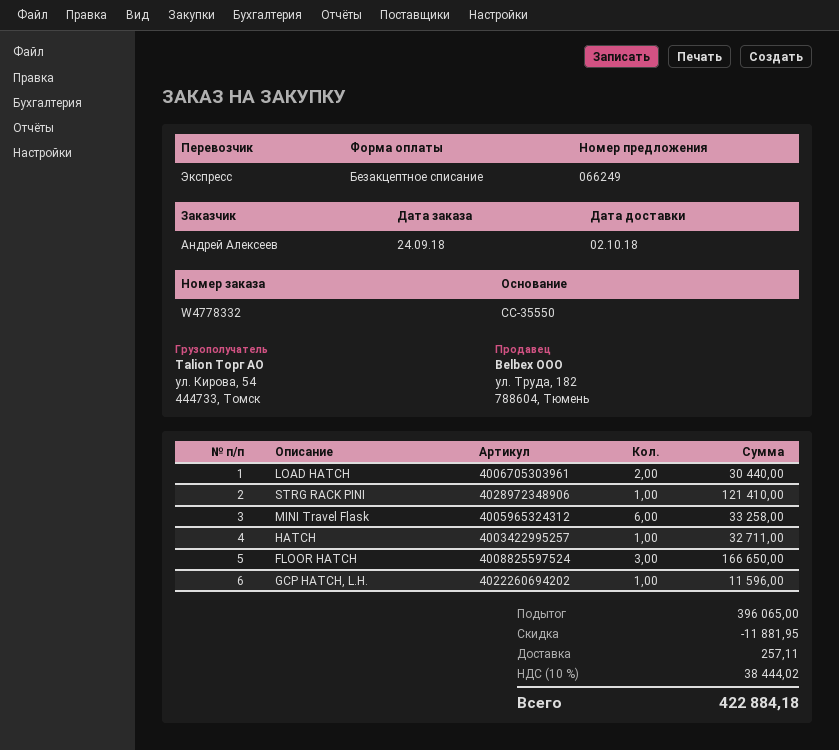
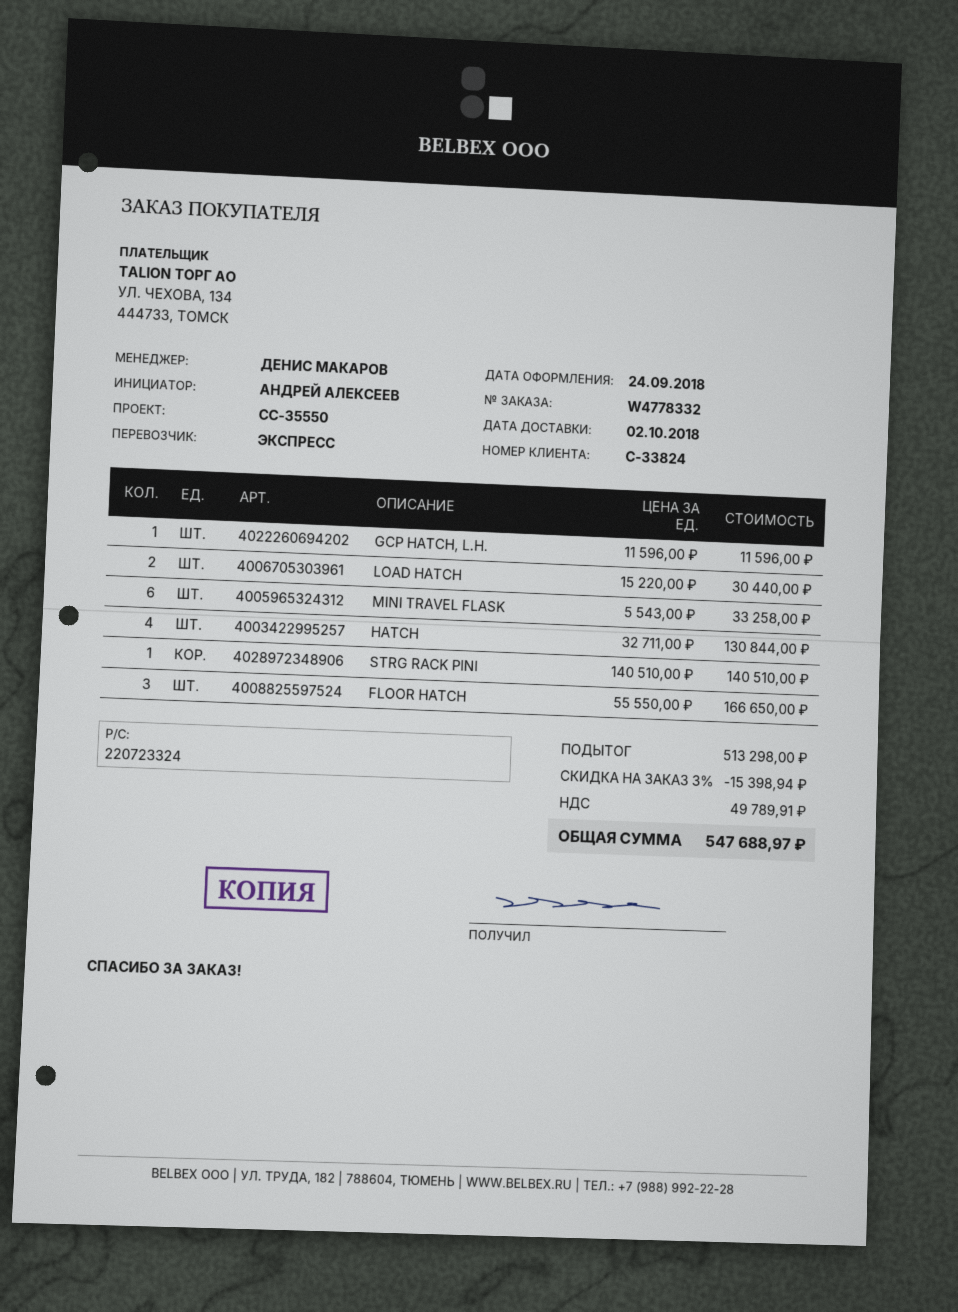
STRG RACK PINI: 1 for 121410.00 -> 1 for 140510.00
HATCH: 1 for 32711.00 -> 4 for 130844.00
subtotal: 396065.00 -> 513298.00
discount: 11881.95 -> 15398.94
shipping: 257.11 -> none
tax: 38444.02 -> 49789.91
total: 422884.18 -> 547688.97

